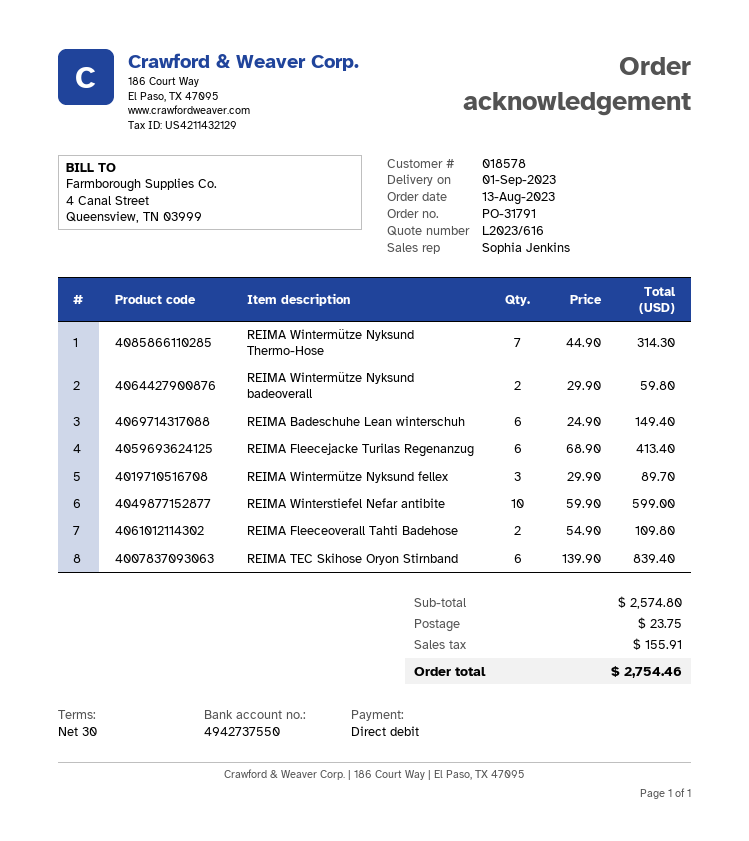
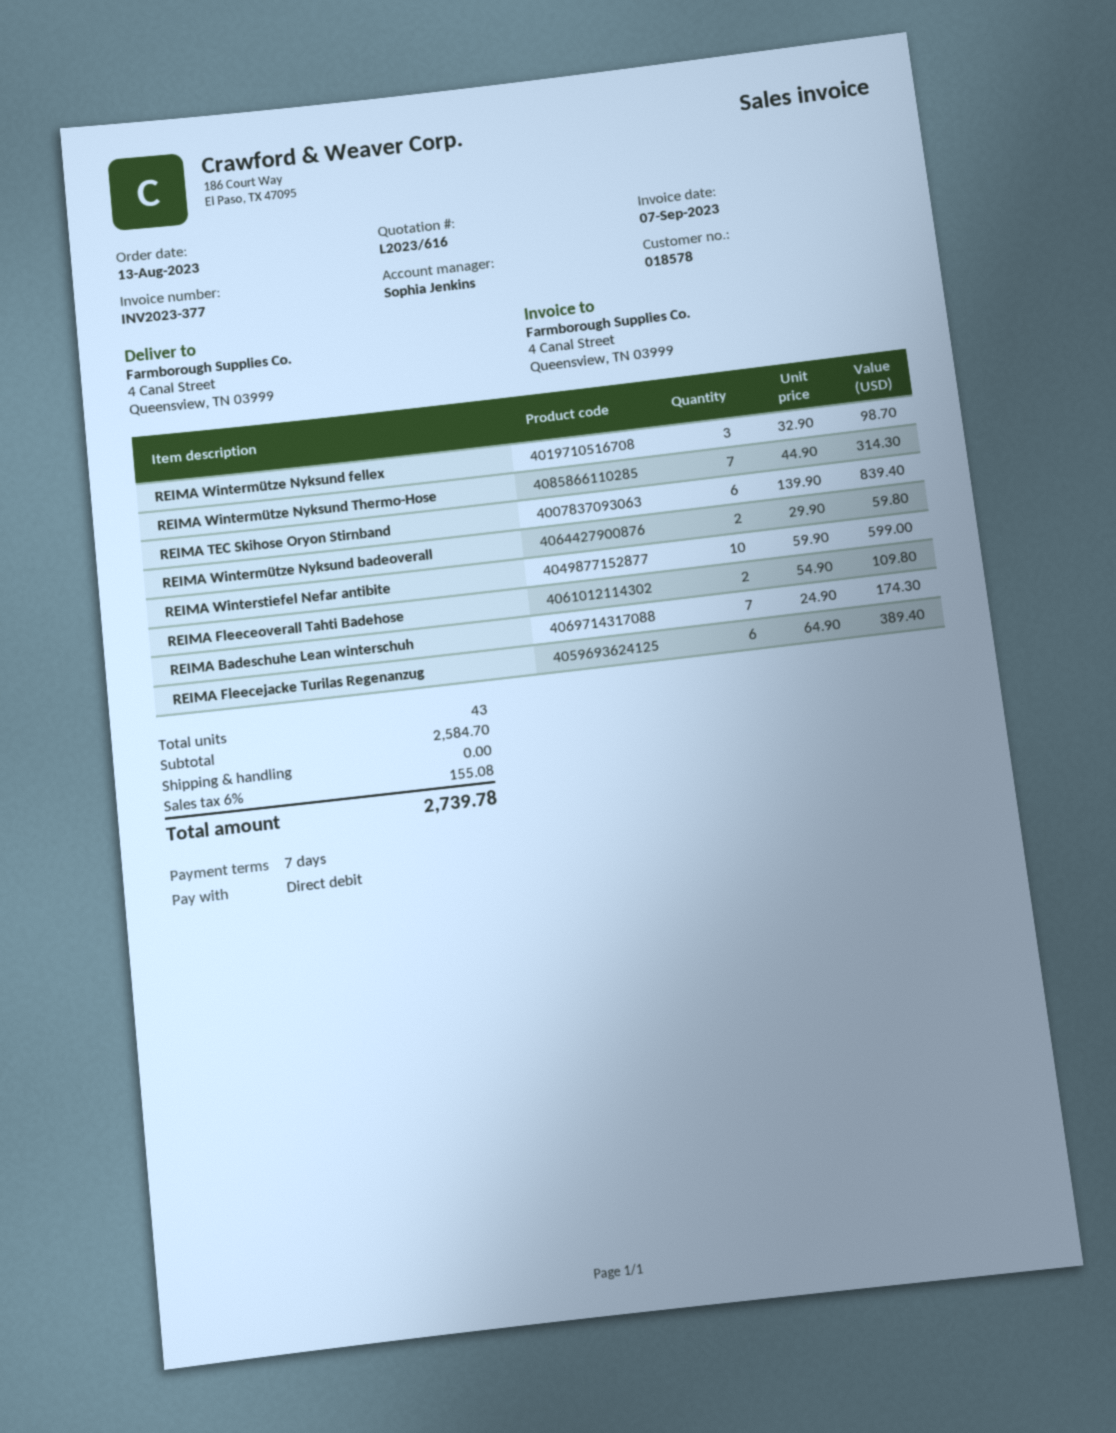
payment terms: 30 days -> 7 days
REIMA Badeschuhe Lean winterschuh: 6 x 24.90 = 149.40 -> 7 x 24.90 = 174.30
REIMA Fleecejacke Turilas Regenanzug: 6 x 68.90 = 413.40 -> 6 x 64.90 = 389.40
REIMA Wintermütze Nyksund fellex: 3 x 29.90 = 89.70 -> 3 x 32.90 = 98.70
subtotal: 2574.80 -> 2584.70
shipping: 23.75 -> 0.00
tax: 155.91 -> 155.08
total: 2754.46 -> 2739.78

